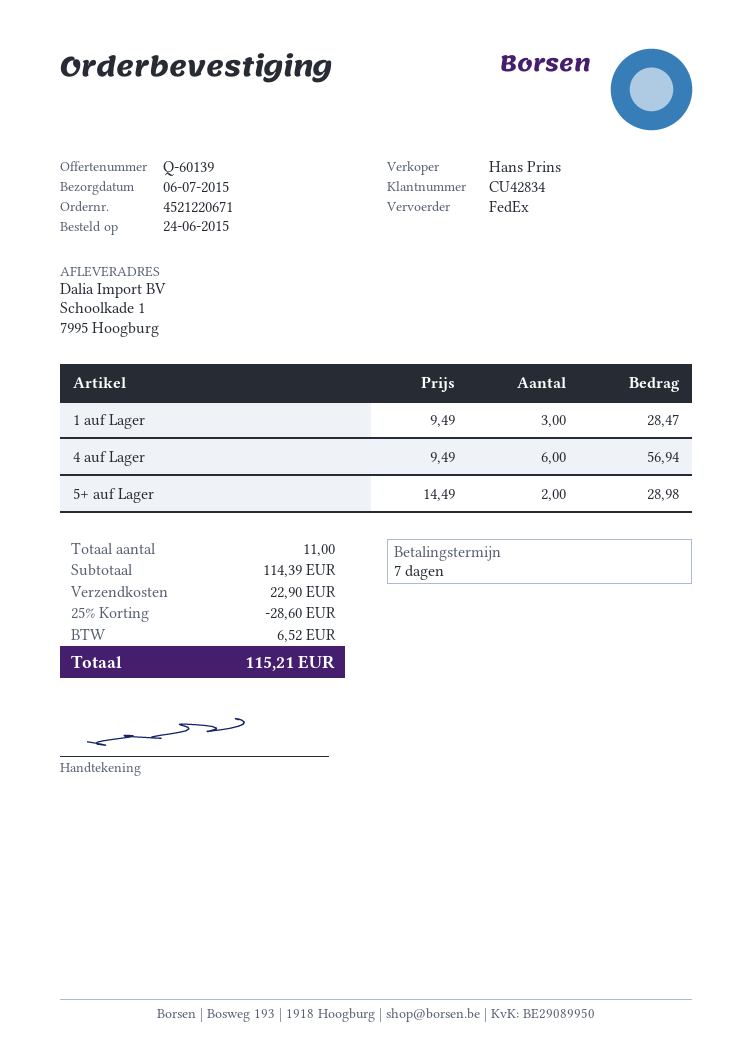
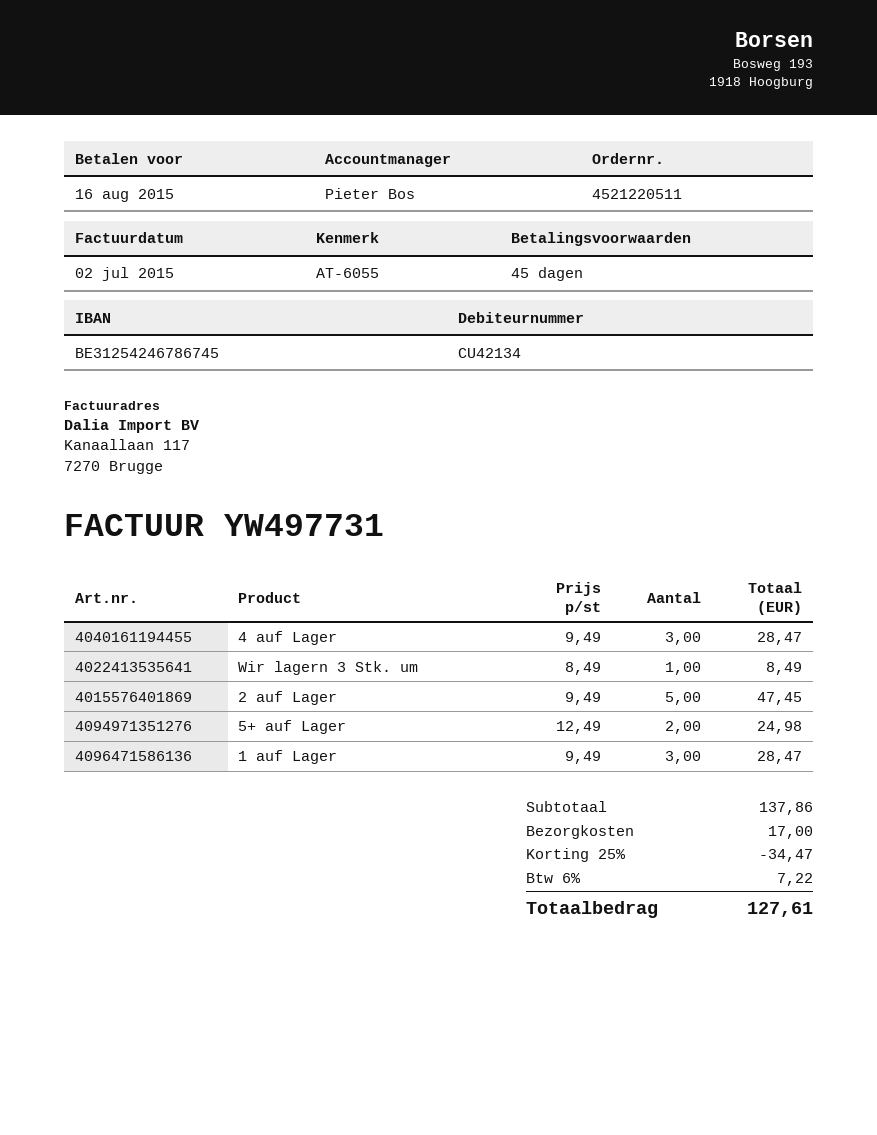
order number: 4521220671 -> 4521220511
payment terms: 7 days -> 45 days
customer number: CU42834 -> CU42134
sales rep: Hans Prins -> Pieter Bos
4 auf Lager: 6 x 9.49 = 56.94 -> 3 x 9.49 = 28.47
5+ auf Lager: 2 x 14.49 = 28.98 -> 2 x 12.49 = 24.98
Wir lagern 3 Stk. um: none -> 1 x 8.49 = 8.49
2 auf Lager: none -> 5 x 9.49 = 47.45
subtotal: 114.39 -> 137.86
discount: 25% = 28.60 -> 25% = 34.47
shipping: 22.90 -> 17.00
tax: 6.52 -> 7.22
total: 115.21 -> 127.61

